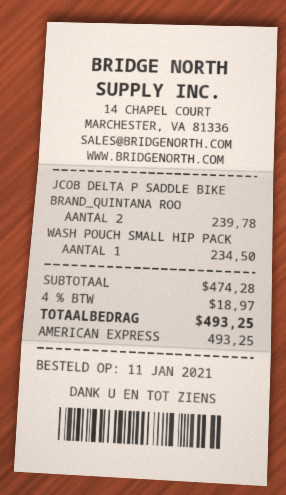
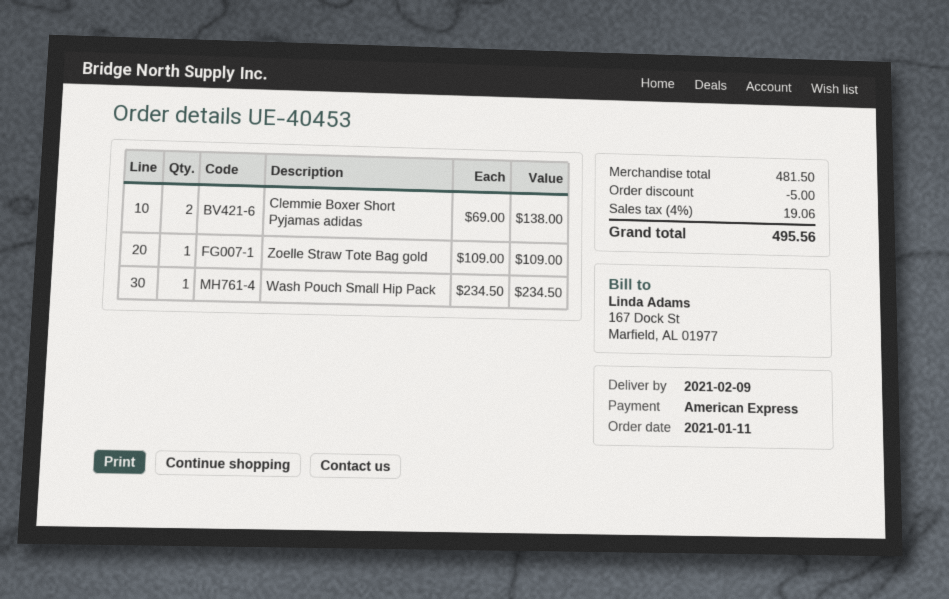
JCOB DELTA P SADDLE BIKE BRAND_QUINTANA ROO: 2 for 239.78 -> none
Clemmie Boxer Short Pyjamas adidas: none -> 2 for 138.00
Zoelle Straw Tote Bag gold: none -> 1 for 109.00
subtotal: 474.28 -> 481.50
discount: none -> 5.00
tax: 4% = 18.97 -> 4% = 19.06
total: 493.25 -> 495.56

